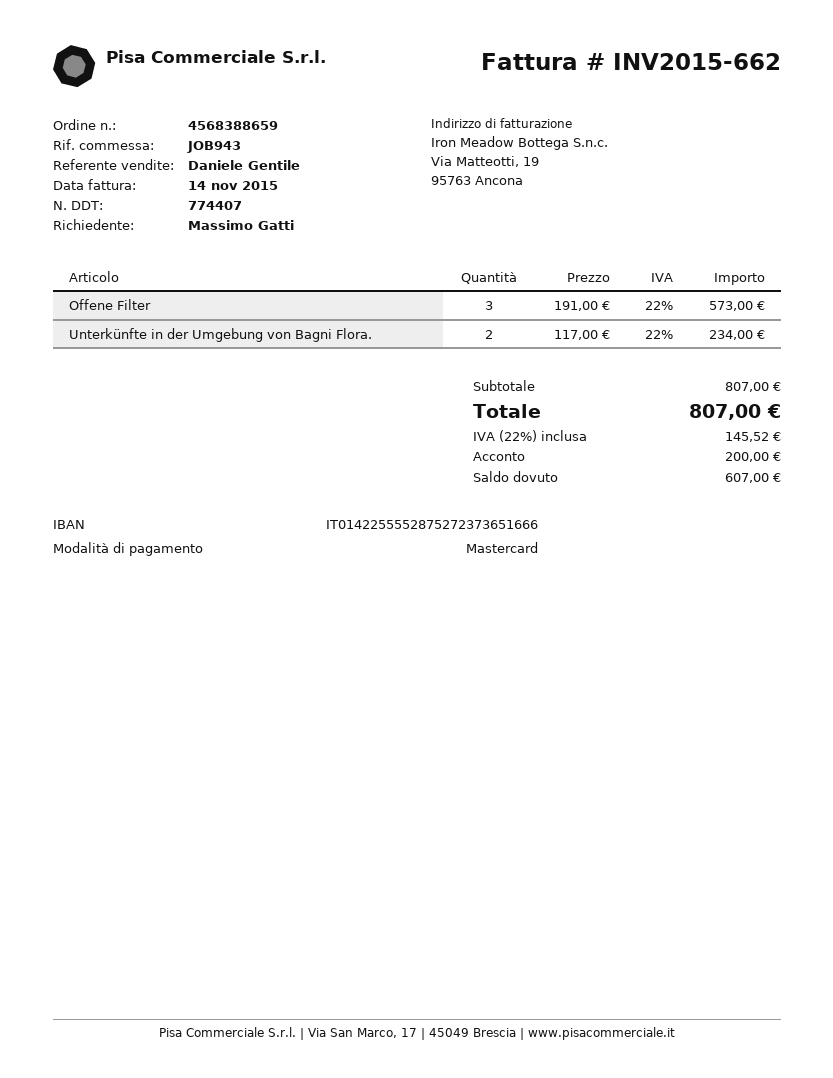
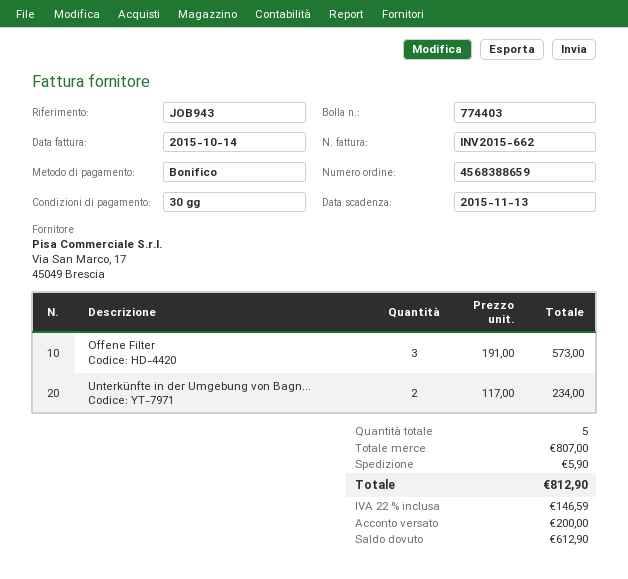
delivery note number: 774407 -> 774403
invoice date: 2015-11-14 -> 2015-10-14
payment method: Mastercard -> bank transfer
shipping: none -> 5.90
tax: 22% = 145.52 -> 22% = 146.59
total: 807.00 -> 812.90
balance: 607.00 -> 612.90

